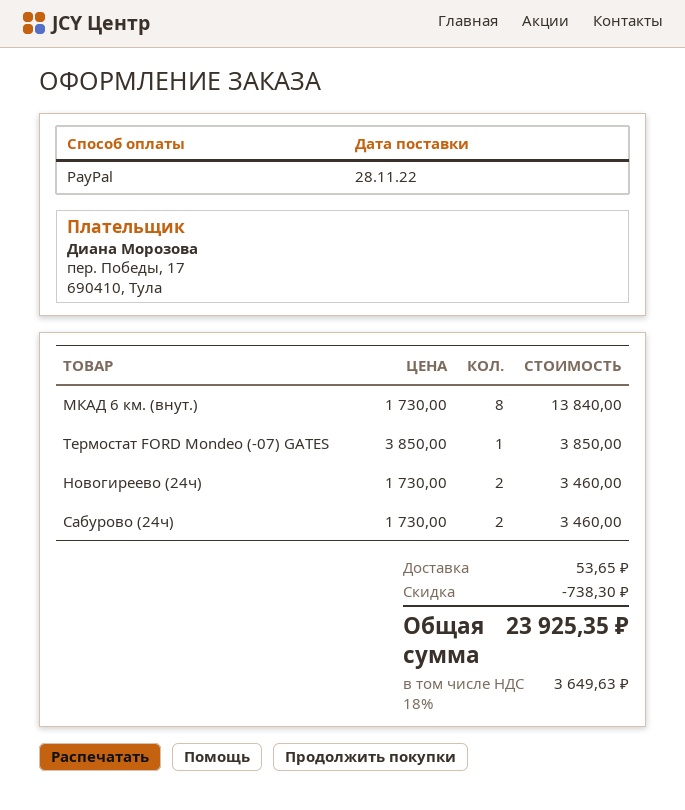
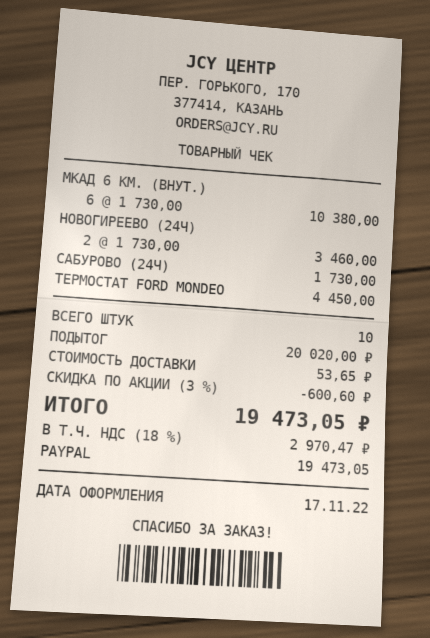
МКАД 6 км. (внут.): 8 x 1730.00 = 13840.00 -> 6 x 1730.00 = 10380.00
Термостат FORD Mondeo (-07) GATES: 1 x 3850.00 = 3850.00 -> 1 x 4450.00 = 4450.00
Сабурово (24ч): 2 x 1730.00 = 3460.00 -> 1 x 1730.00 = 1730.00
discount: 738.30 -> 600.60
tax: 18% = 3649.63 -> 18% = 2970.47
total: 23925.35 -> 19473.05

